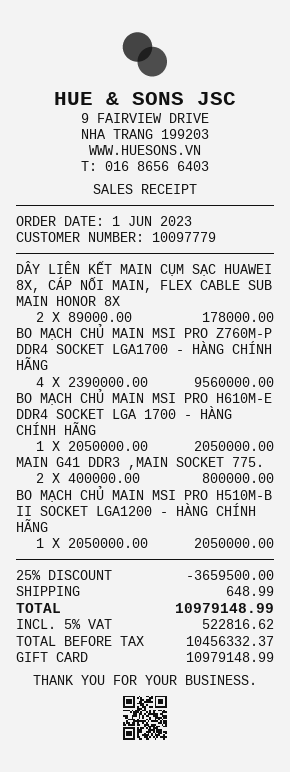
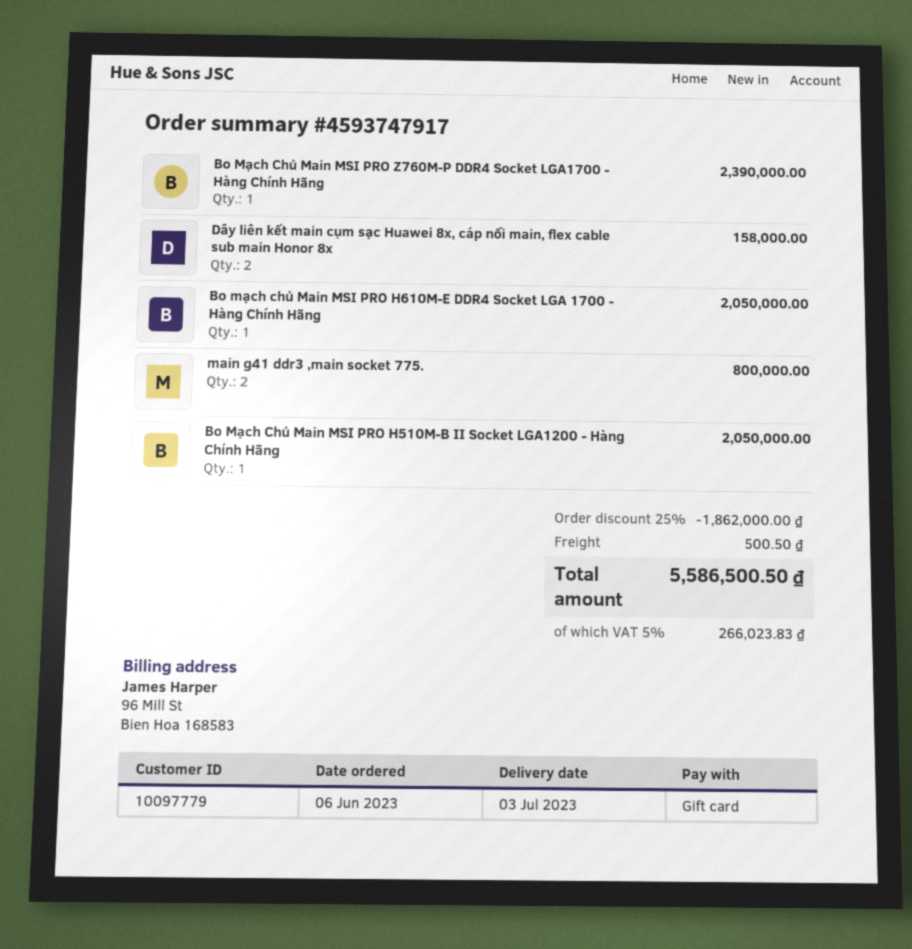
order date: 2023-06-01 -> 2023-06-06
DÂY LIÊN KẾT MAIN CỤM SẠC HUAWEI 8X, CÁP NỐI MAIN, FLEX CABLE SUB MAIN HONOR 8X: 2 for 178000.00 -> 2 for 158000.00
BO MẠCH CHỦ MAIN MSI PRO Z760M-P DDR4 SOCKET LGA1700 - HÀNG CHÍNH HÃNG: 4 for 9560000.00 -> 1 for 2390000.00
discount: 25% = 3659500.00 -> 25% = 1862000.00
shipping: 648.99 -> 500.50
tax: 5% = 522816.62 -> 5% = 266023.83
total: 10979148.99 -> 5586500.50

